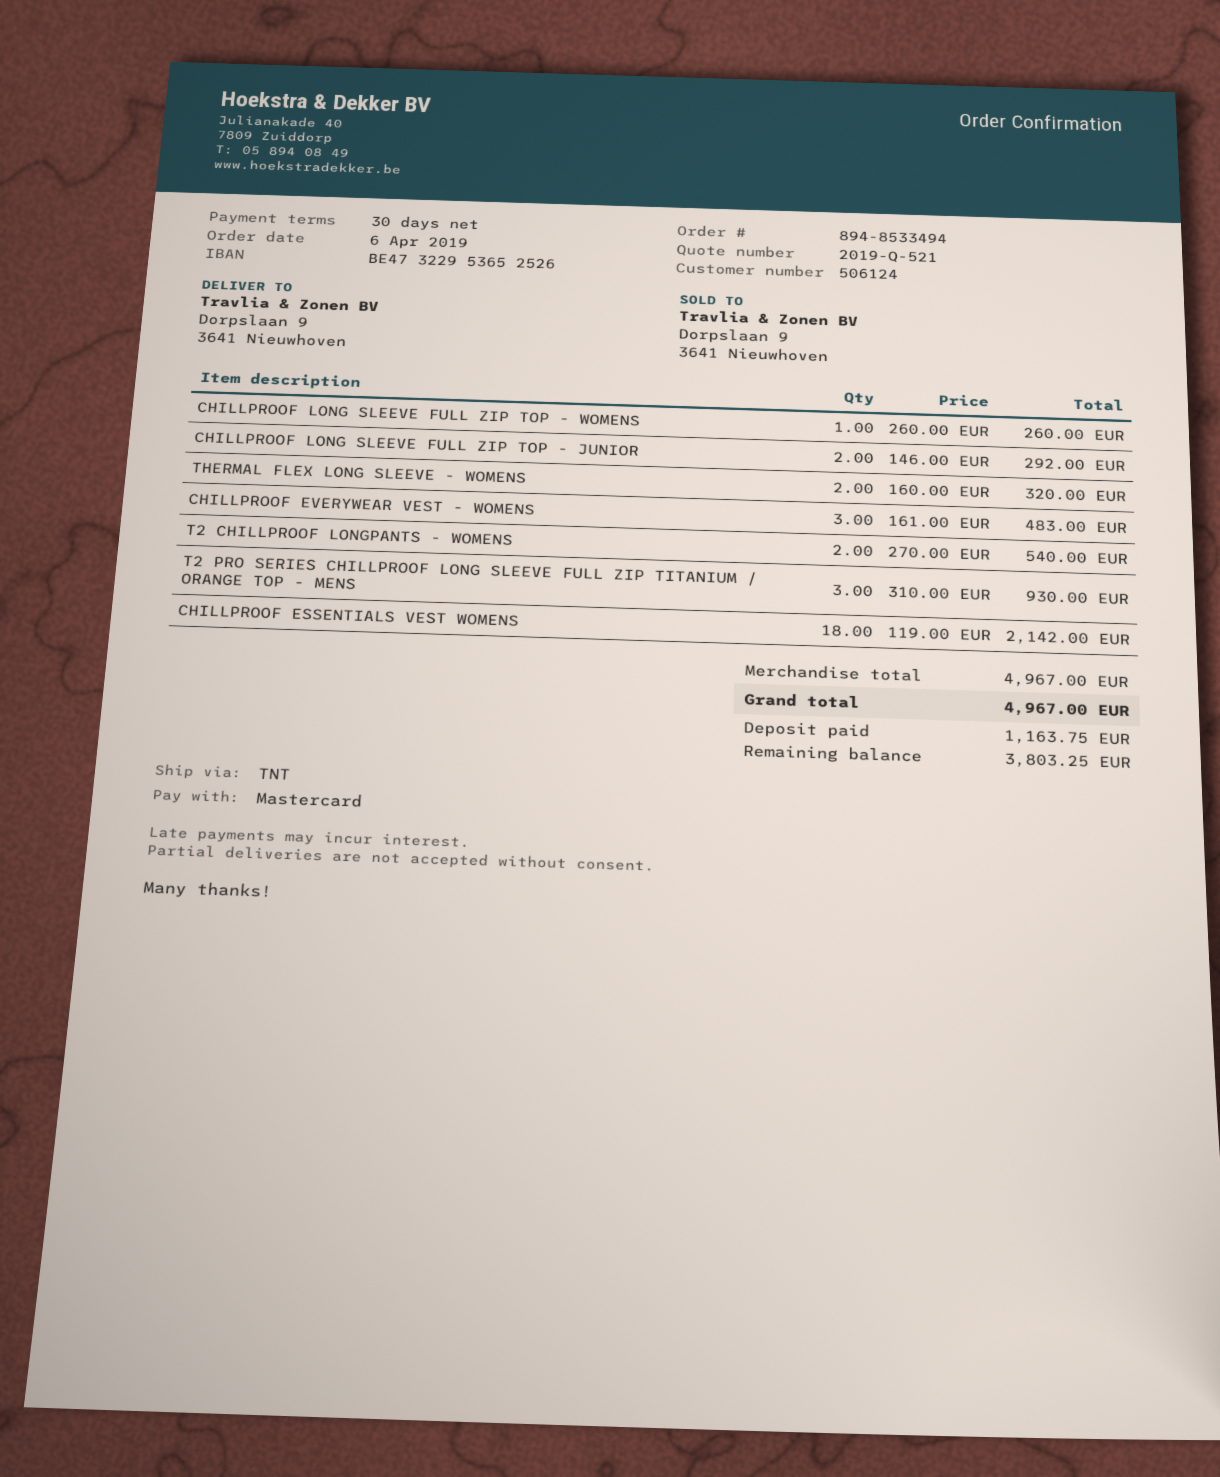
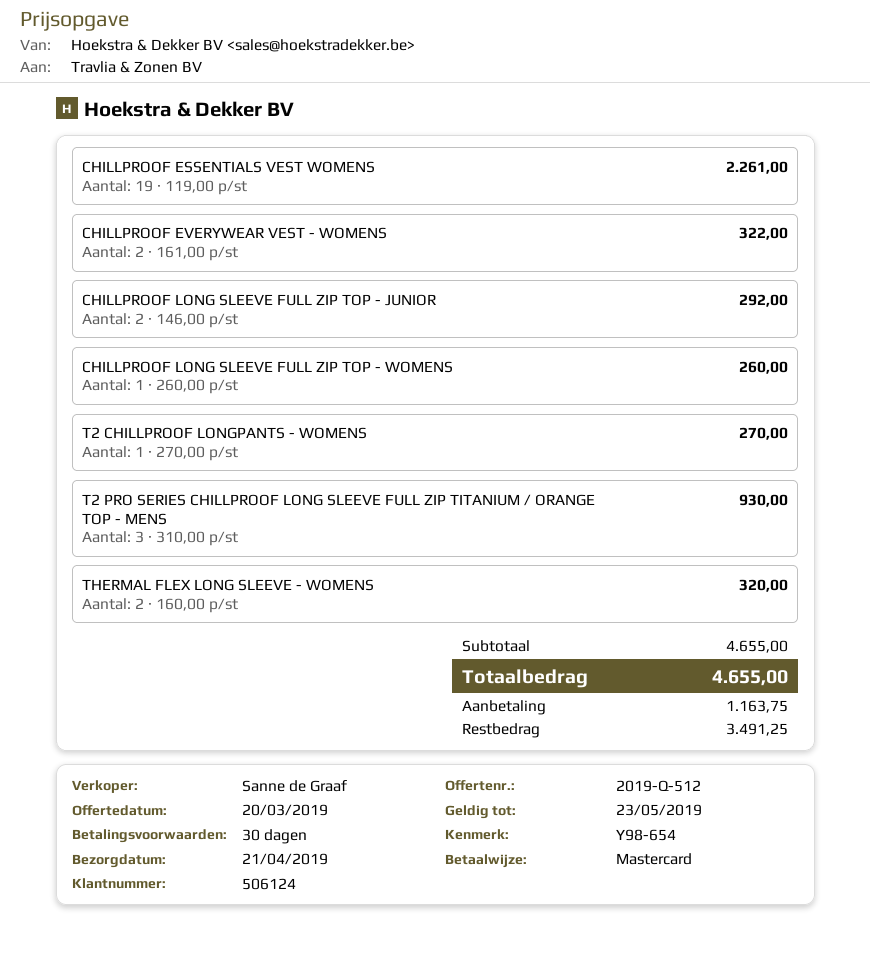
quote number: 2019-Q-521 -> 2019-Q-512
CHILLPROOF EVERYWEAR VEST - WOMENS: 3 x 161.00 = 483.00 -> 2 x 161.00 = 322.00
T2 CHILLPROOF LONGPANTS - WOMENS: 2 x 270.00 = 540.00 -> 1 x 270.00 = 270.00
CHILLPROOF ESSENTIALS VEST WOMENS: 18 x 119.00 = 2142.00 -> 19 x 119.00 = 2261.00
subtotal: 4967.00 -> 4655.00
total: 4967.00 -> 4655.00
balance: 3803.25 -> 3491.25

